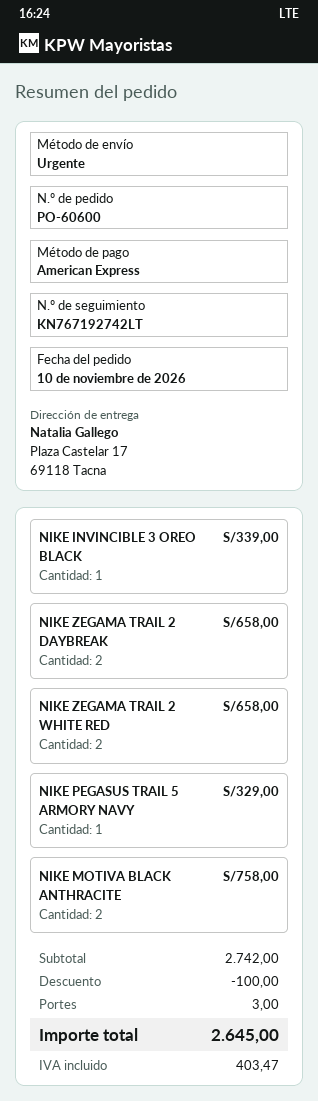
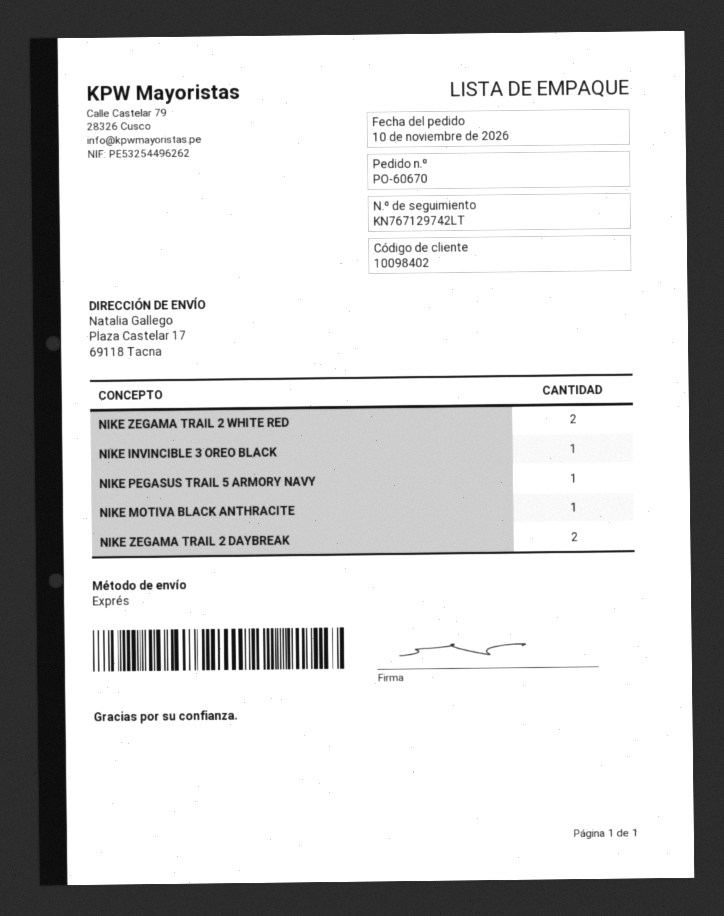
order number: PO-60600 -> PO-60670
tracking number: KN767192742LT -> KN767129742LT
NIKE MOTIVA BLACK ANTHRACITE: 2 -> 1

